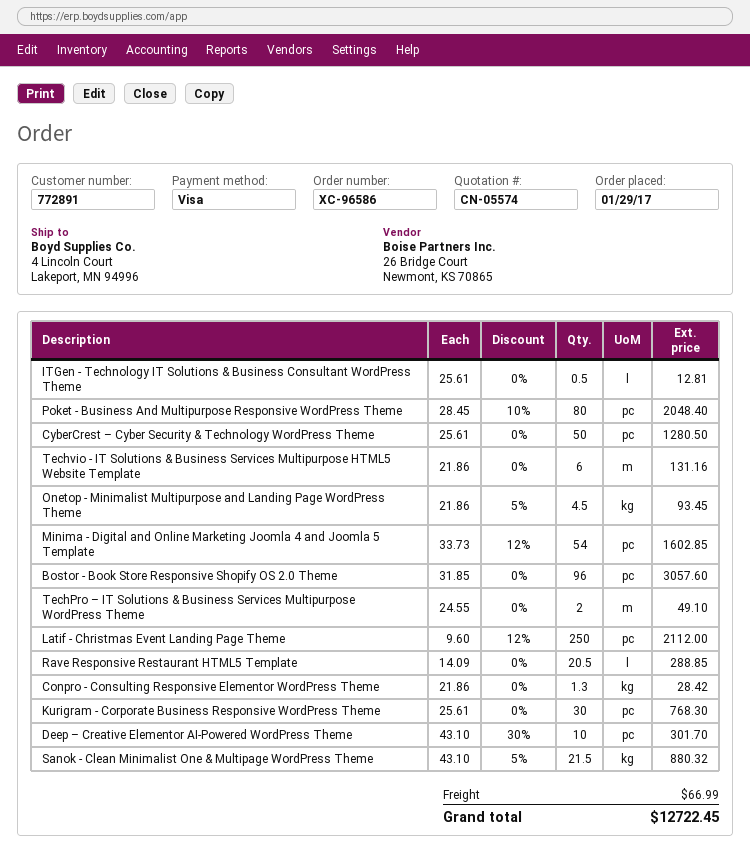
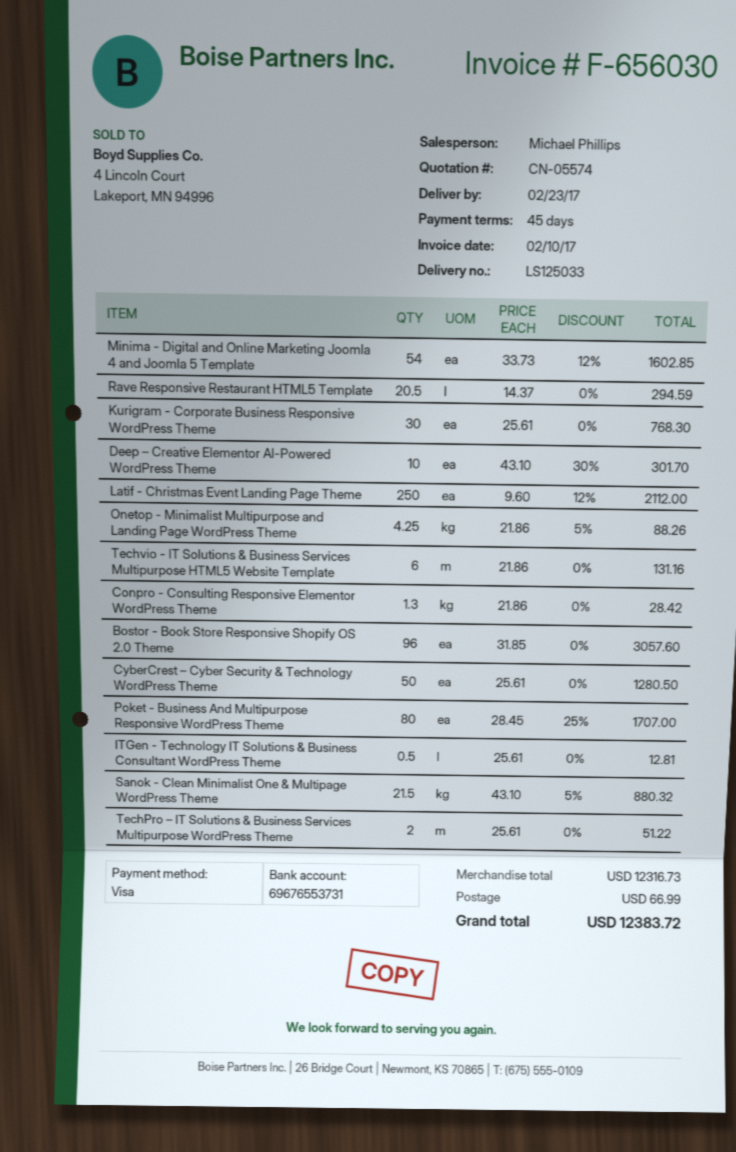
Poket - Business And Multipurpose Responsive WordPress Theme: 80 x 28.45 - 10% = 2048.40 -> 80 x 28.45 - 25% = 1707.00
Onetop - Minimalist Multipurpose and Landing Page WordPress Theme: 4.5 x 21.86 - 5% = 93.45 -> 4.25 x 21.86 - 5% = 88.26
TechPro – IT Solutions & Business Services Multipurpose WordPress Theme: 2 x 24.55 = 49.10 -> 2 x 25.61 = 51.22
Rave Responsive Restaurant HTML5 Template: 20.5 x 14.09 = 288.85 -> 20.5 x 14.37 = 294.59
total: 12722.45 -> 12383.72

